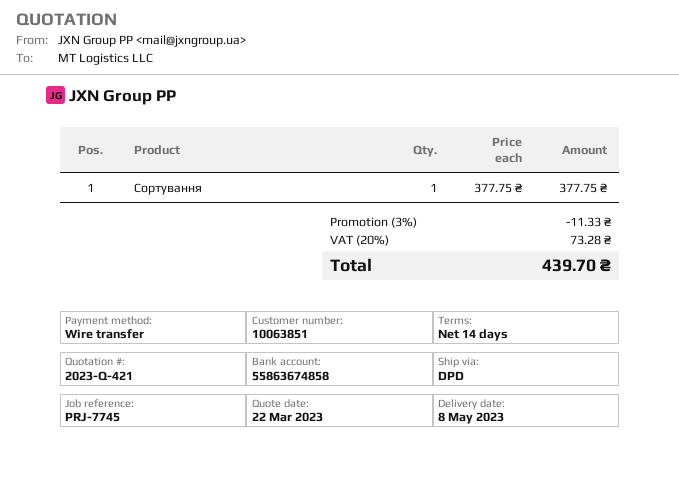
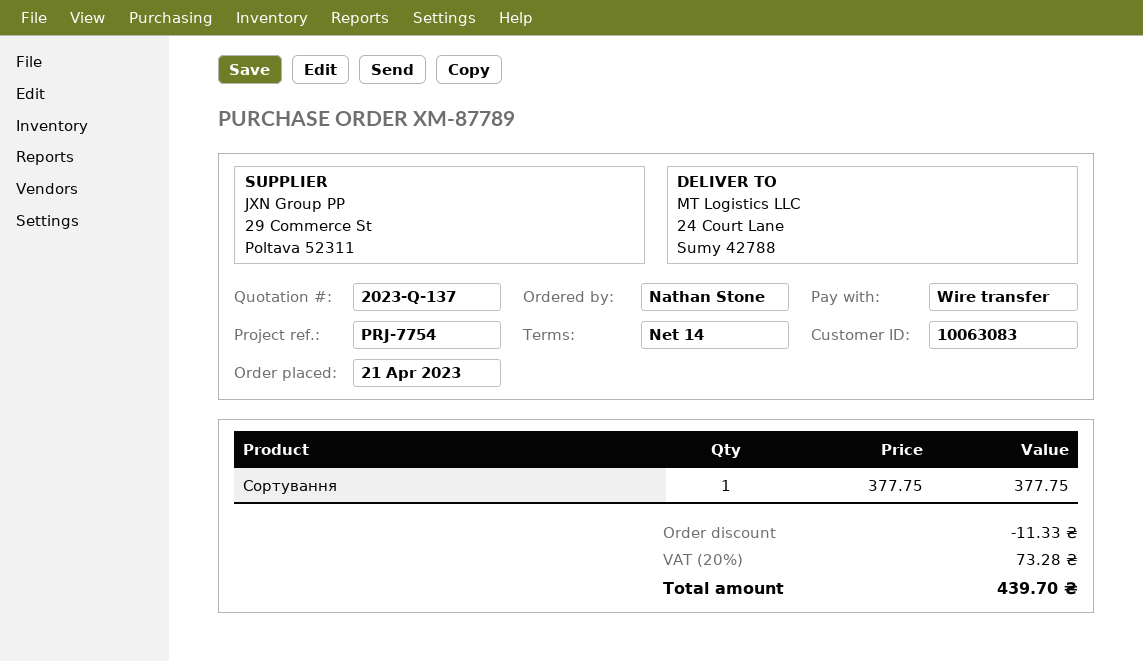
quote number: 2023-Q-421 -> 2023-Q-137
customer number: 10063851 -> 10063083
reference: PRJ-7745 -> PRJ-7754

